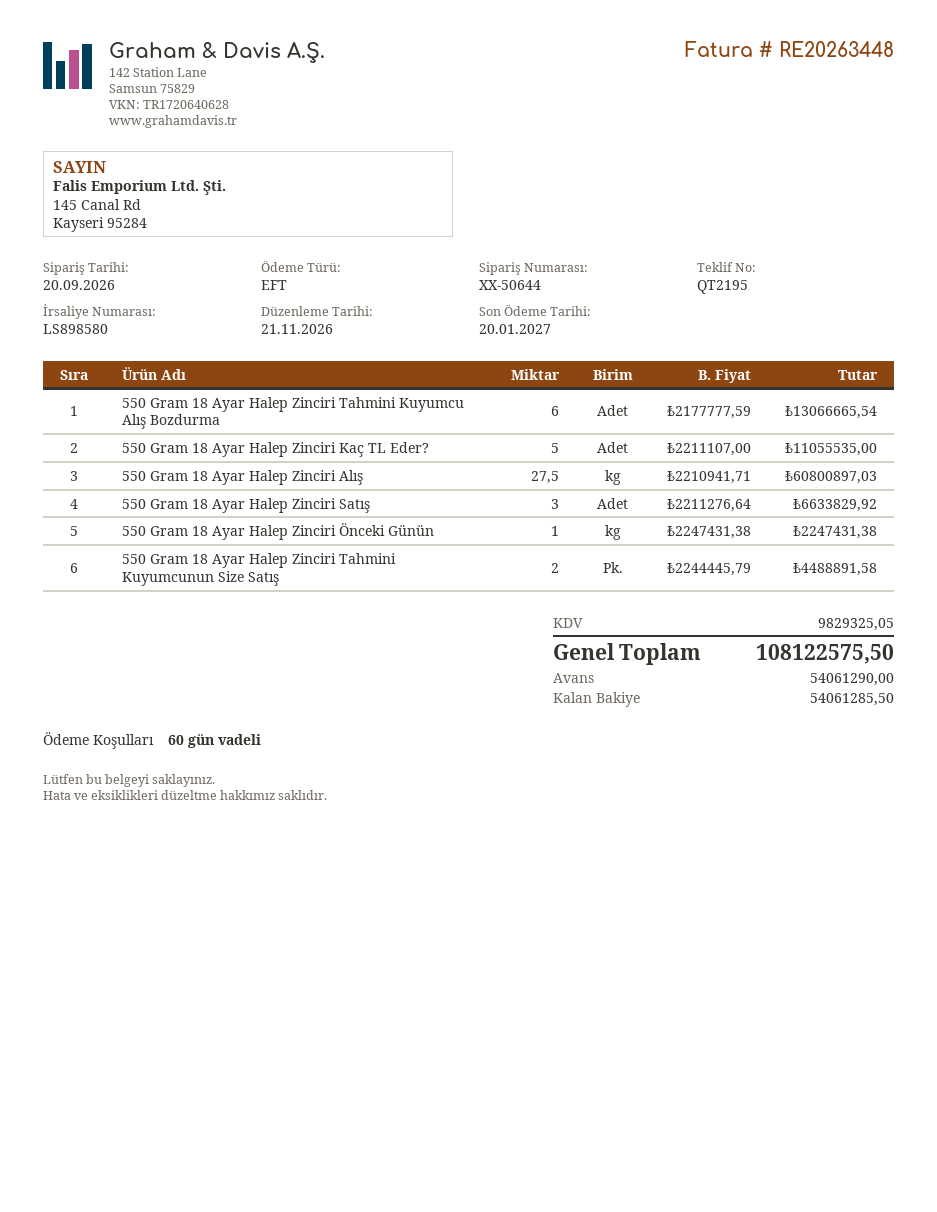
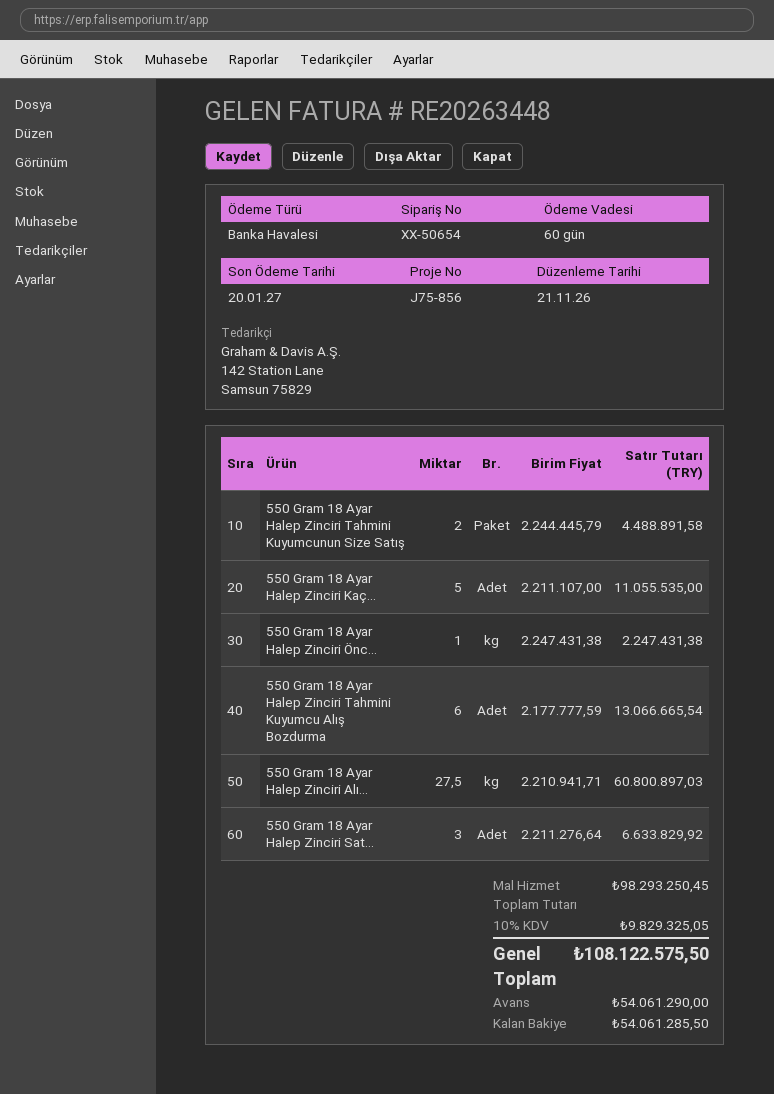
order number: XX-50644 -> XX-50654

